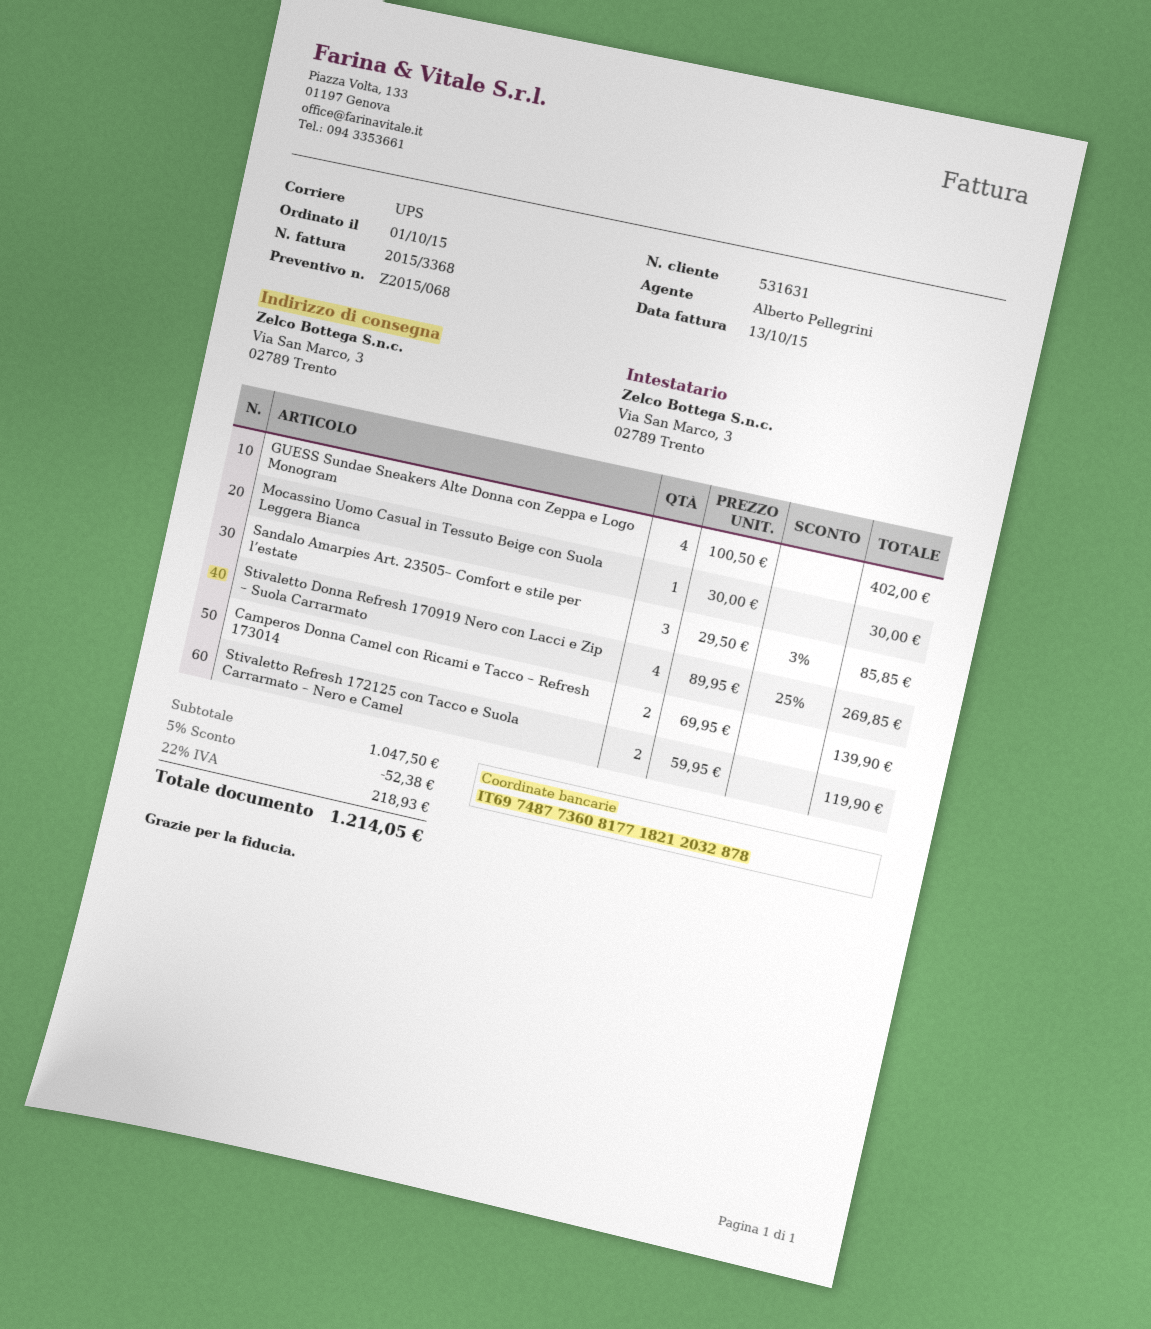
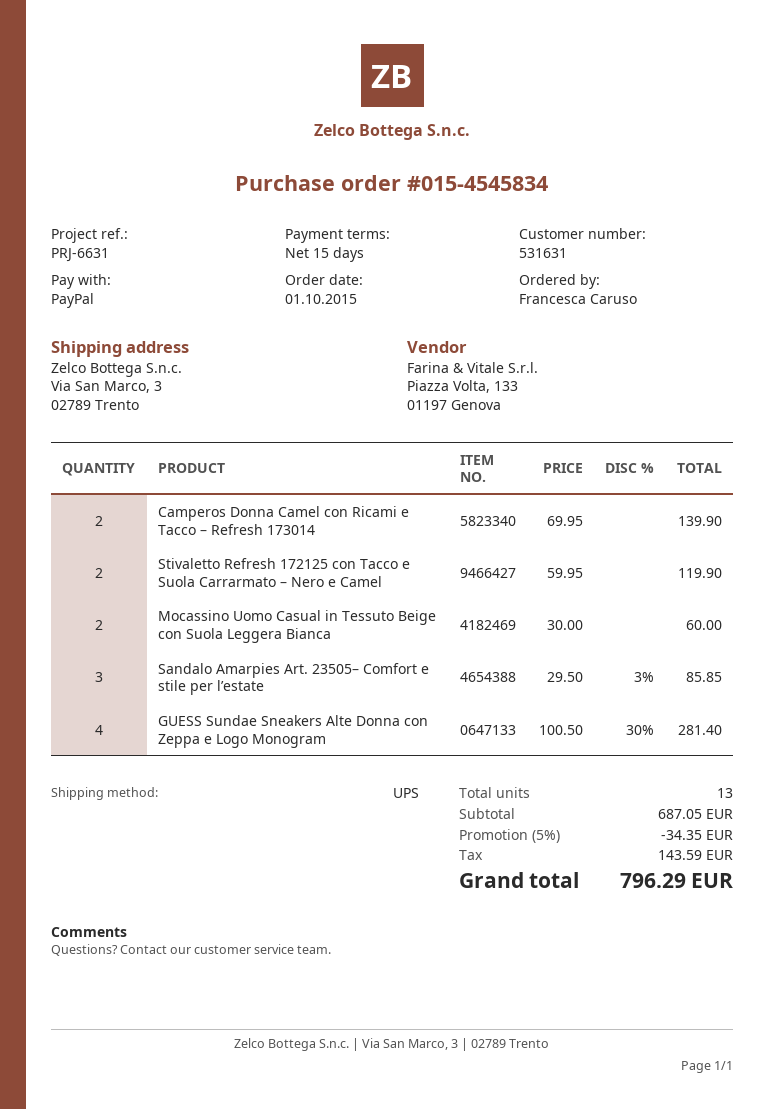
GUESS Sundae Sneakers Alte Donna con Zeppa e Logo Monogram: 4 x 100.50 = 402.00 -> 4 x 100.50 - 30% = 281.40
Mocassino Uomo Casual in Tessuto Beige con Suola Leggera Bianca: 1 x 30.00 = 30.00 -> 2 x 30.00 = 60.00
Stivaletto Donna Refresh 170919 Nero con Lacci e Zip – Suola Carrarmato: 4 x 89.95 - 25% = 269.85 -> none
subtotal: 1047.50 -> 687.05
discount: 5% = 52.38 -> 5% = 34.35
tax: 218.93 -> 143.59
total: 1214.05 -> 796.29

